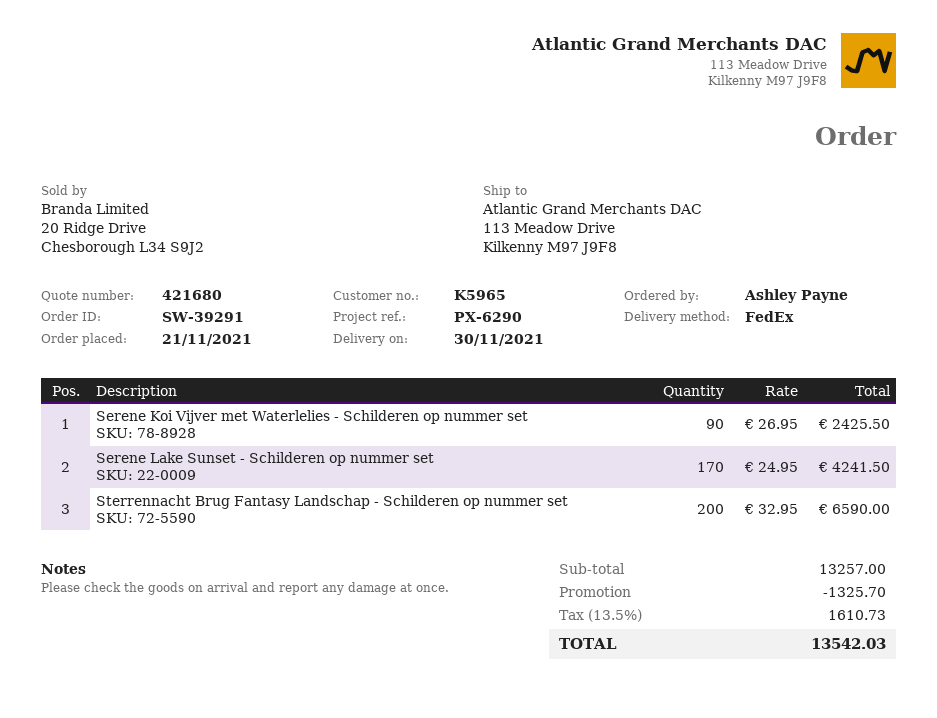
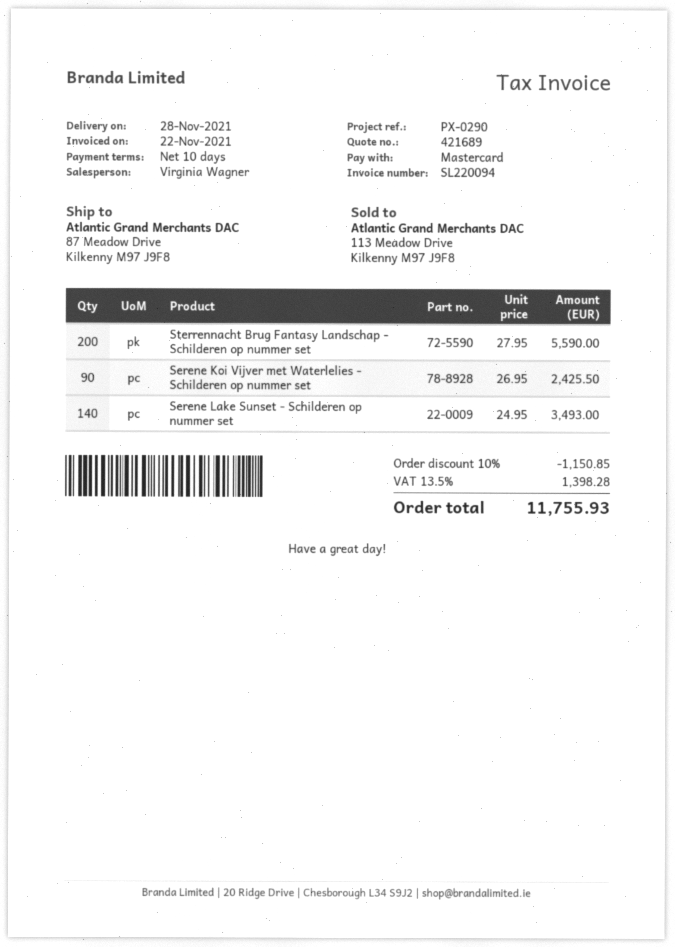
quote number: 421680 -> 421689
delivery date: 2021-11-30 -> 2021-11-28
reference: PX-6290 -> PX-0290
ship to: 113 Meadow Drive, Kilkenny M97 J9F8 -> 87 Meadow Drive, Kilkenny M97 J9F8
Serene Lake Sunset - Schilderen op nummer set: 170 x 24.95 = 4241.50 -> 140 x 24.95 = 3493.00
Sterrennacht Brug Fantasy Landschap - Schilderen op nummer set: 200 x 32.95 = 6590.00 -> 200 x 27.95 = 5590.00
discount: 1325.70 -> 1150.85
tax: 13.5% = 1610.73 -> 13.5% = 1398.28
total: 13542.03 -> 11755.93

